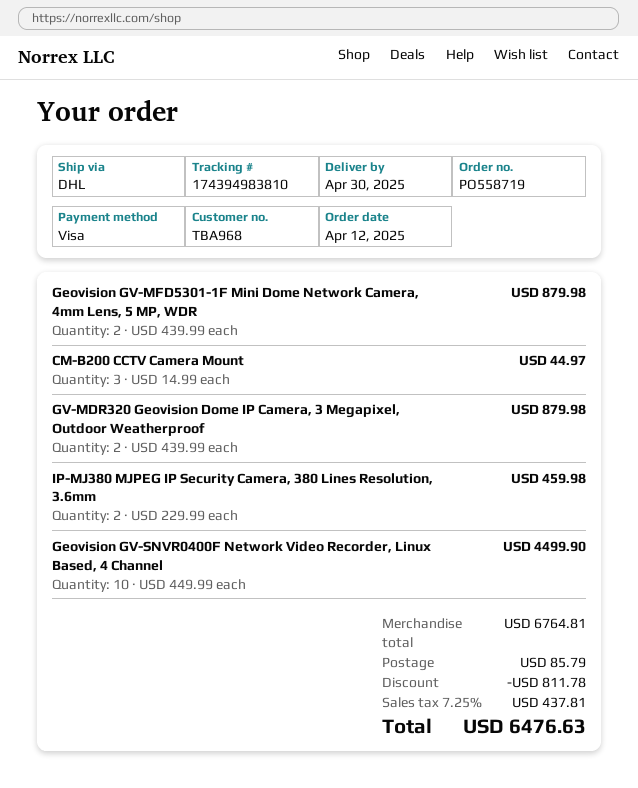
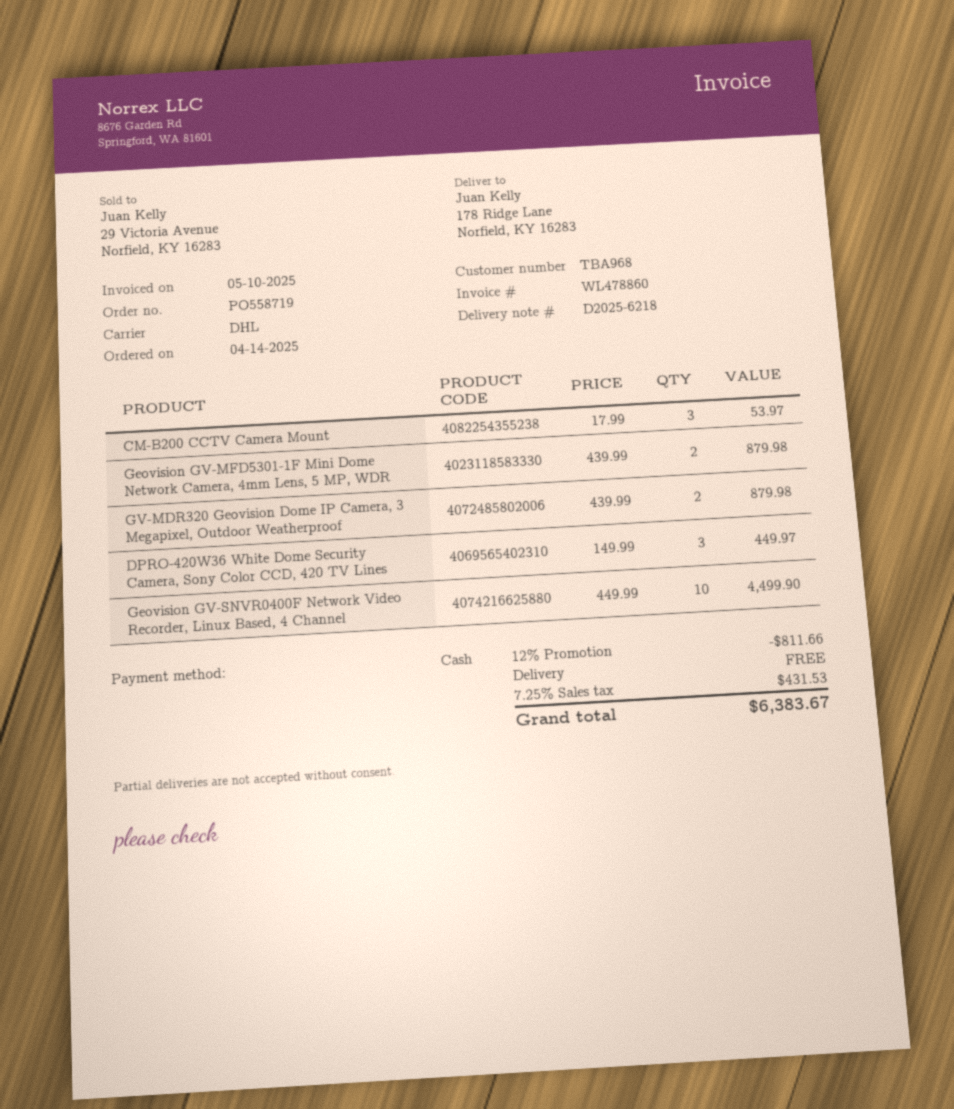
order date: 2025-04-12 -> 2025-04-14
payment method: Visa -> cash
CM-B200 CCTV Camera Mount: 3 x 14.99 = 44.97 -> 3 x 17.99 = 53.97
IP-MJ380 MJPEG IP Security Camera, 380 Lines Resolution, 3.6mm: 2 x 229.99 = 459.98 -> none
DPRO-420W36 White Dome Security Camera, Sony Color CCD, 420 TV Lines: none -> 3 x 149.99 = 449.97
discount: 811.78 -> 811.66
shipping: 85.79 -> 0.00
tax: 7.25% = 437.81 -> 7.25% = 431.53
total: 6476.63 -> 6383.67

